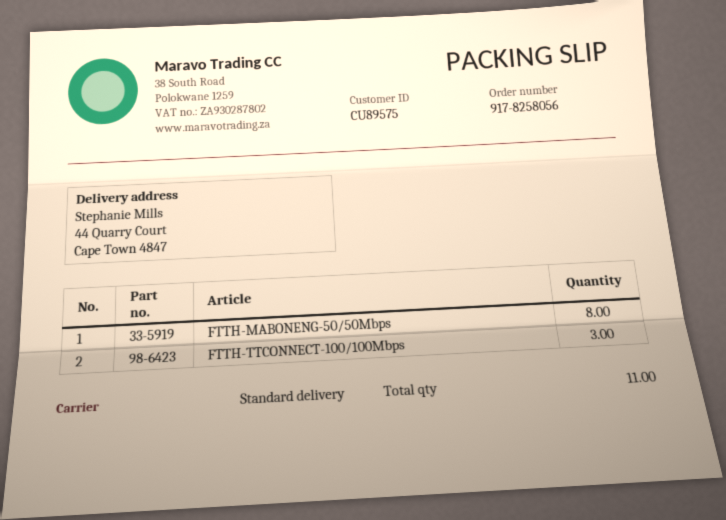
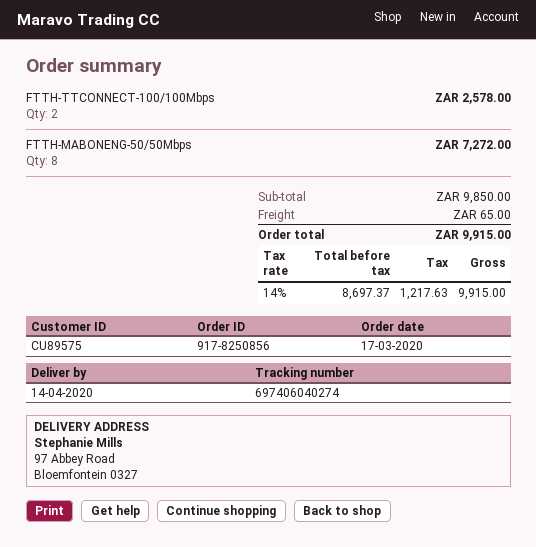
order number: 917-8258056 -> 917-8250856
ship to: 44 Quarry Court, Cape Town 4847 -> 97 Abbey Road, Bloemfontein 0327
FTTH-TTCONNECT-100/100Mbps: 3 -> 2

